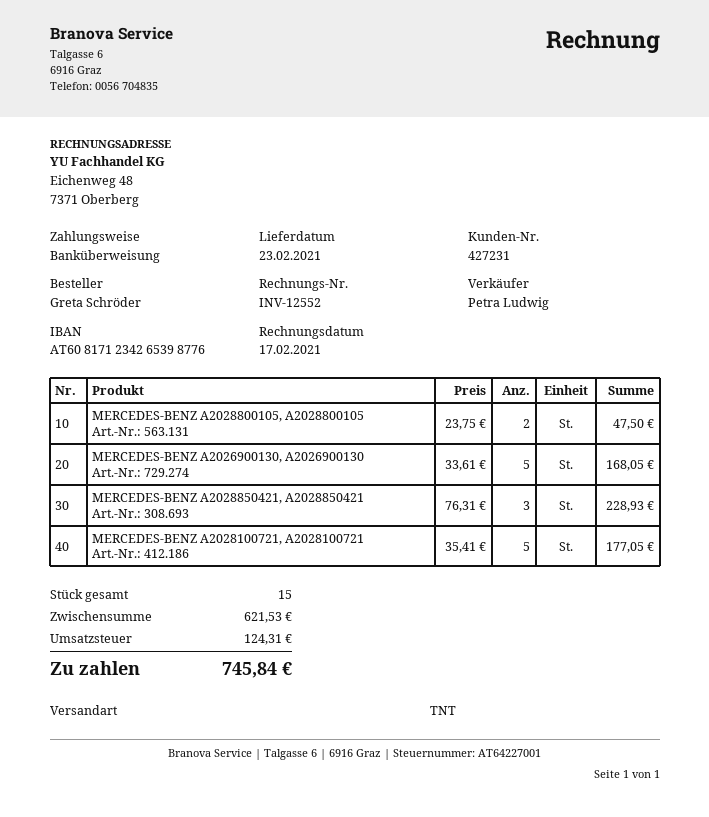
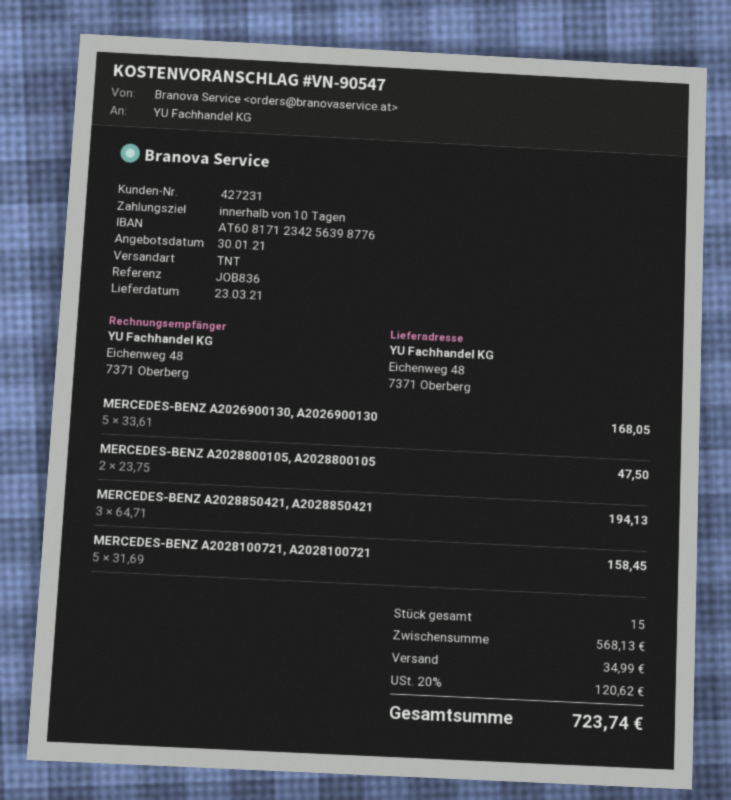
delivery date: 2021-02-23 -> 2021-03-23
bank account: AT608171234265398776 -> AT608171234256398776
MERCEDES-BENZ A2028850421, A2028850421: 3 x 76.31 = 228.93 -> 3 x 64.71 = 194.13
MERCEDES-BENZ A2028100721, A2028100721: 5 x 35.41 = 177.05 -> 5 x 31.69 = 158.45
subtotal: 621.53 -> 568.13
shipping: none -> 34.99
tax: 124.31 -> 120.62
total: 745.84 -> 723.74

